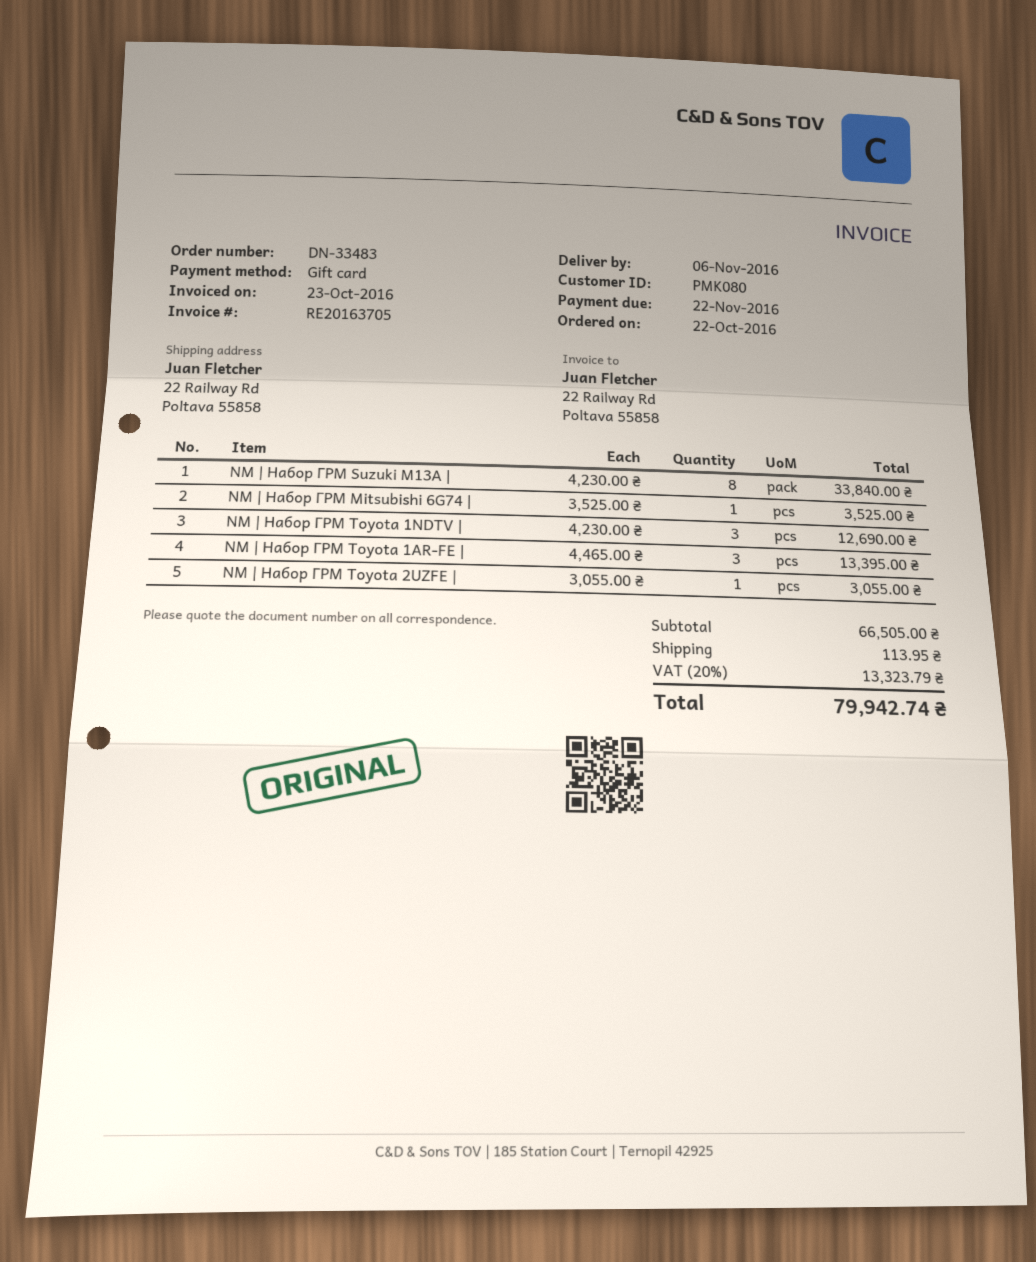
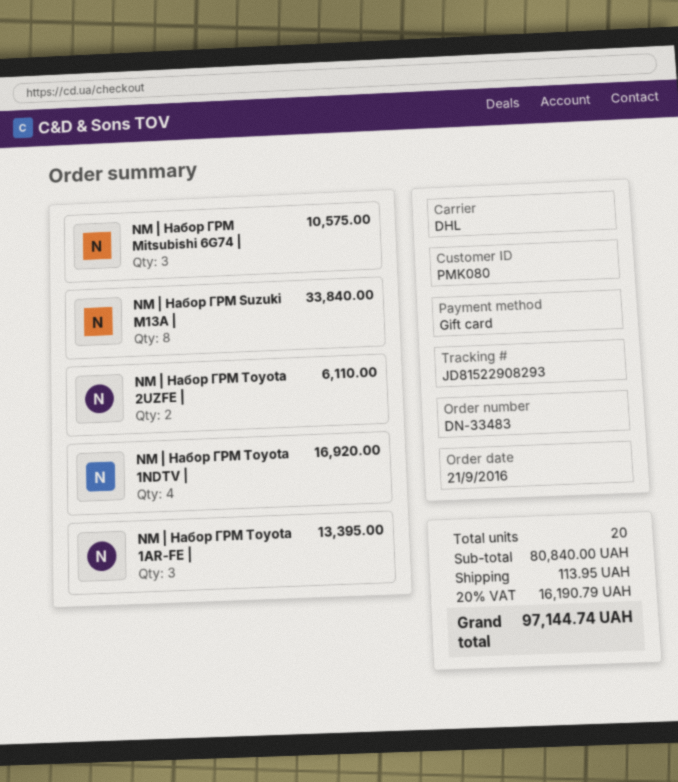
order date: 2016-10-22 -> 2016-09-21
NM | Набор ГРМ Mitsubishi 6G74 |: 1 for 3525.00 -> 3 for 10575.00
NM | Набор ГРМ Toyota 1NDTV |: 3 for 12690.00 -> 4 for 16920.00
NM | Набор ГРМ Toyota 2UZFE |: 1 for 3055.00 -> 2 for 6110.00
subtotal: 66505.00 -> 80840.00
tax: 20% = 13323.79 -> 20% = 16190.79
total: 79942.74 -> 97144.74

